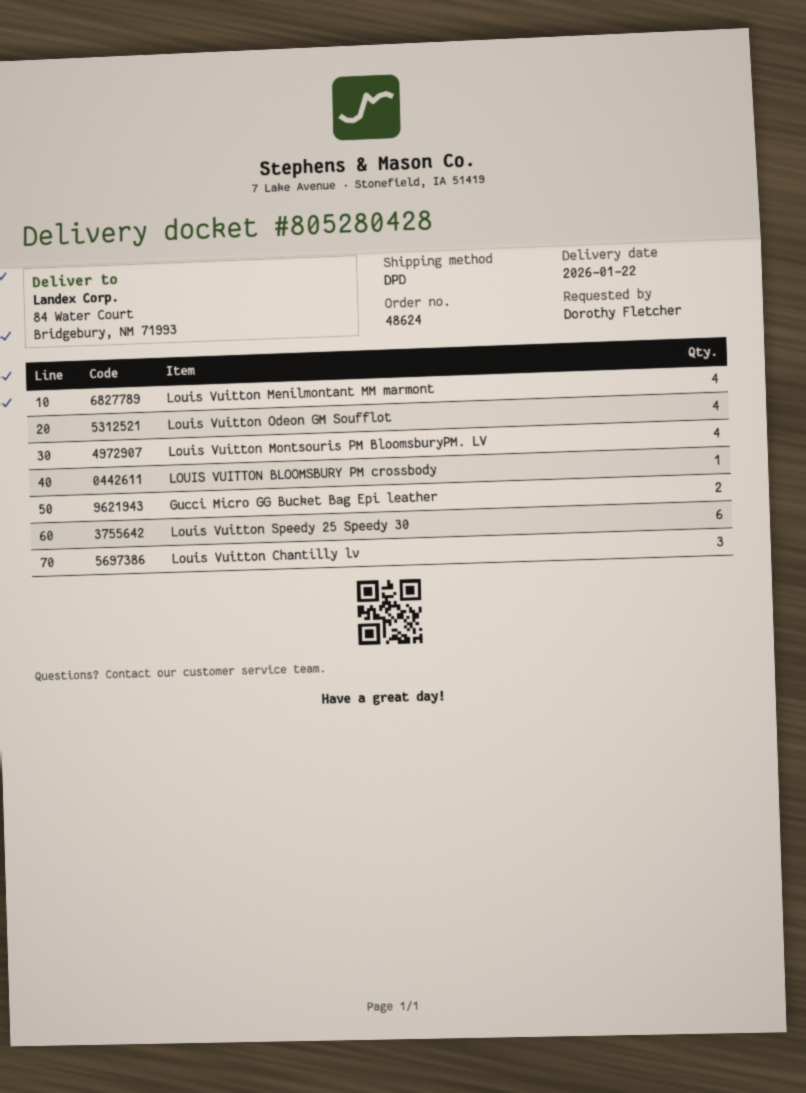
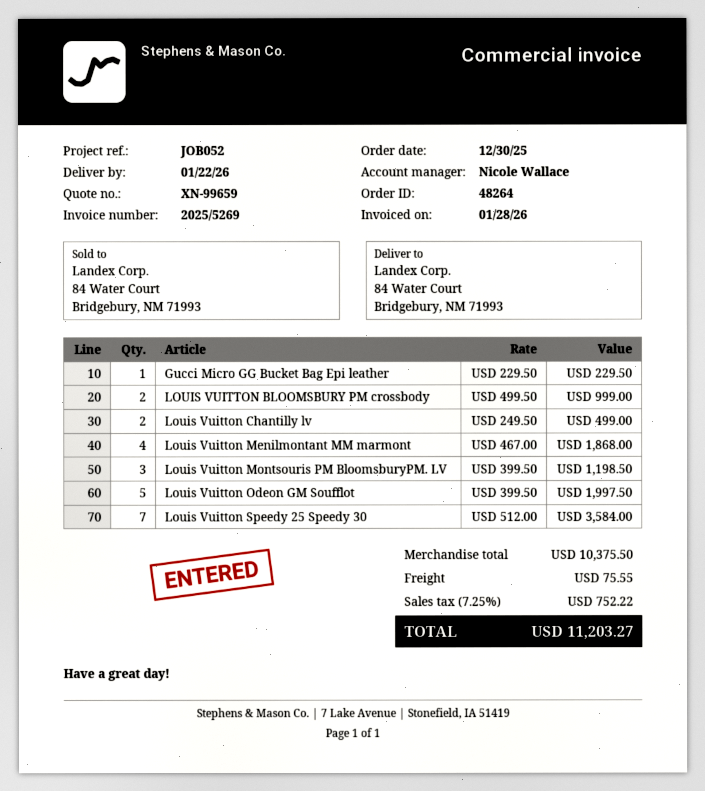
order number: 48624 -> 48264
Louis Vuitton Odeon GM Soufflot: 4 -> 5
Louis Vuitton Montsouris PM BloomsburyPM. LV: 4 -> 3
LOUIS VUITTON BLOOMSBURY PM crossbody: 1 -> 2
Gucci Micro GG Bucket Bag Epi leather: 2 -> 1
Louis Vuitton Speedy 25 Speedy 30: 6 -> 7
Louis Vuitton Chantilly lv: 3 -> 2

